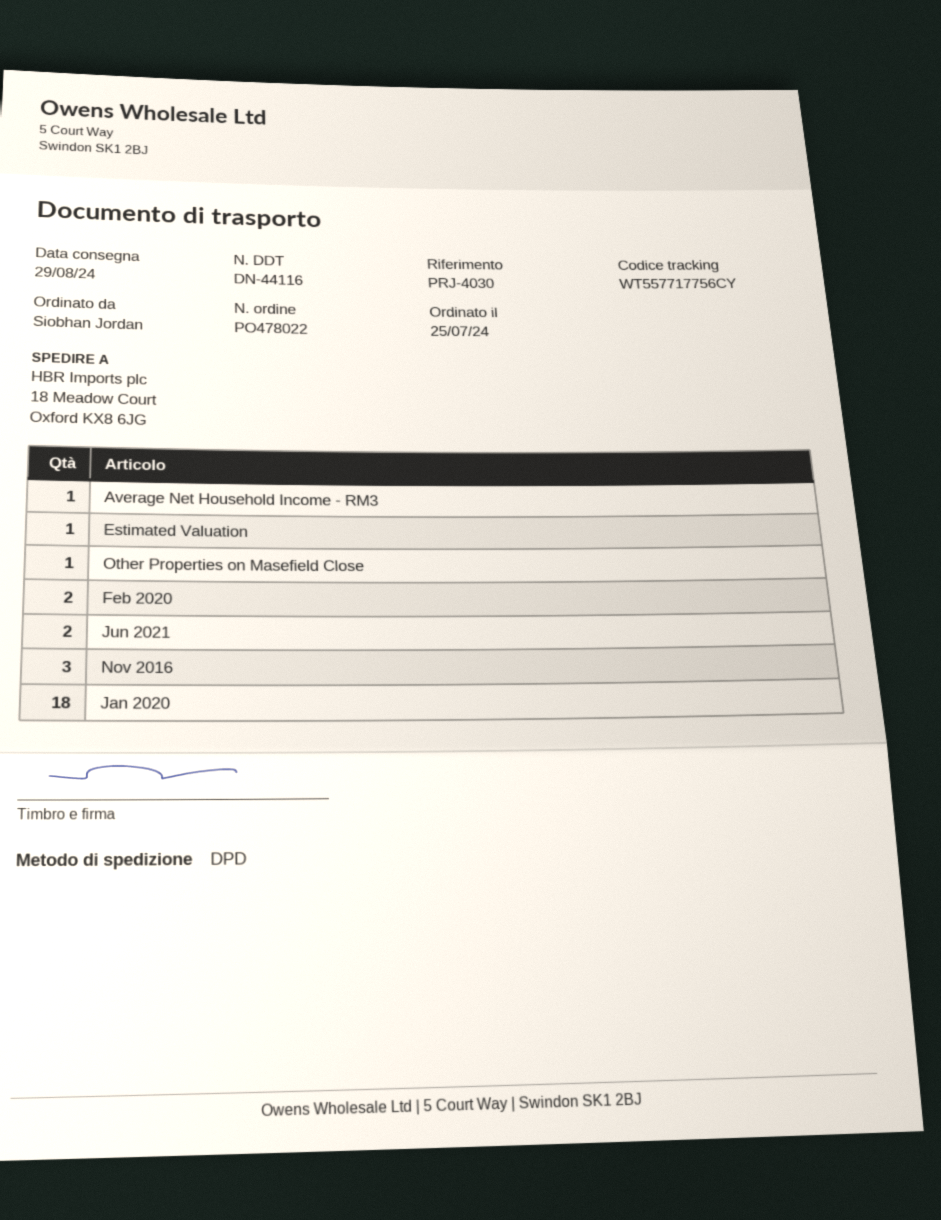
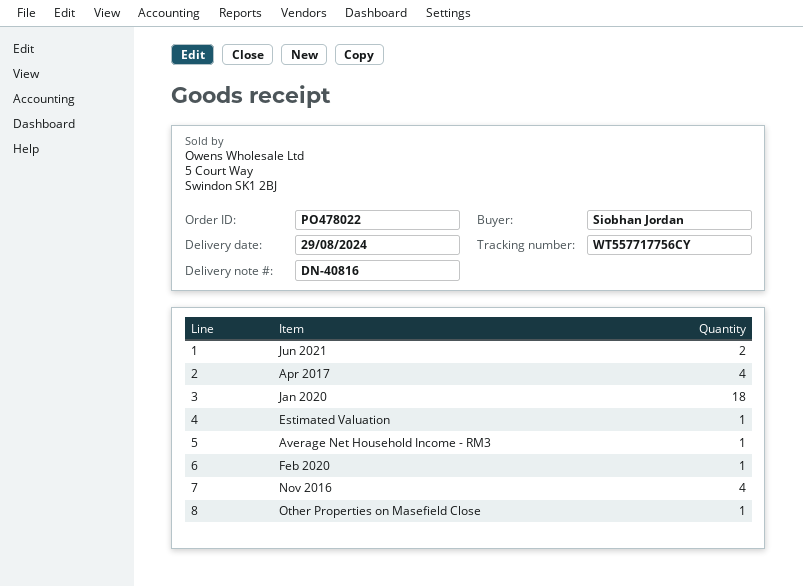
delivery note number: DN-44116 -> DN-40816
Feb 2020: 2 -> 1
Nov 2016: 3 -> 4
Apr 2017: none -> 4

